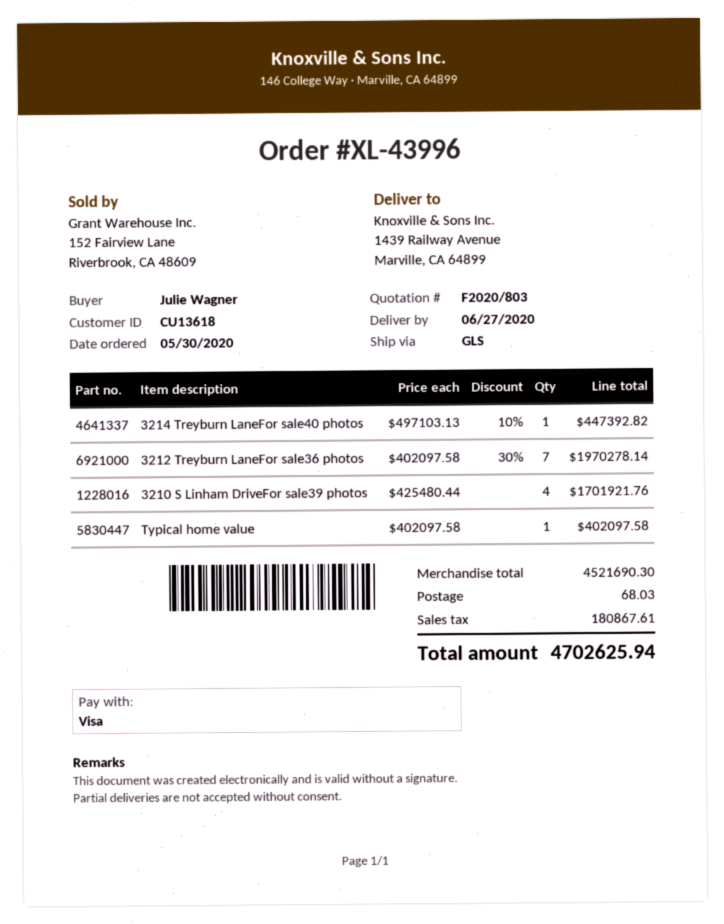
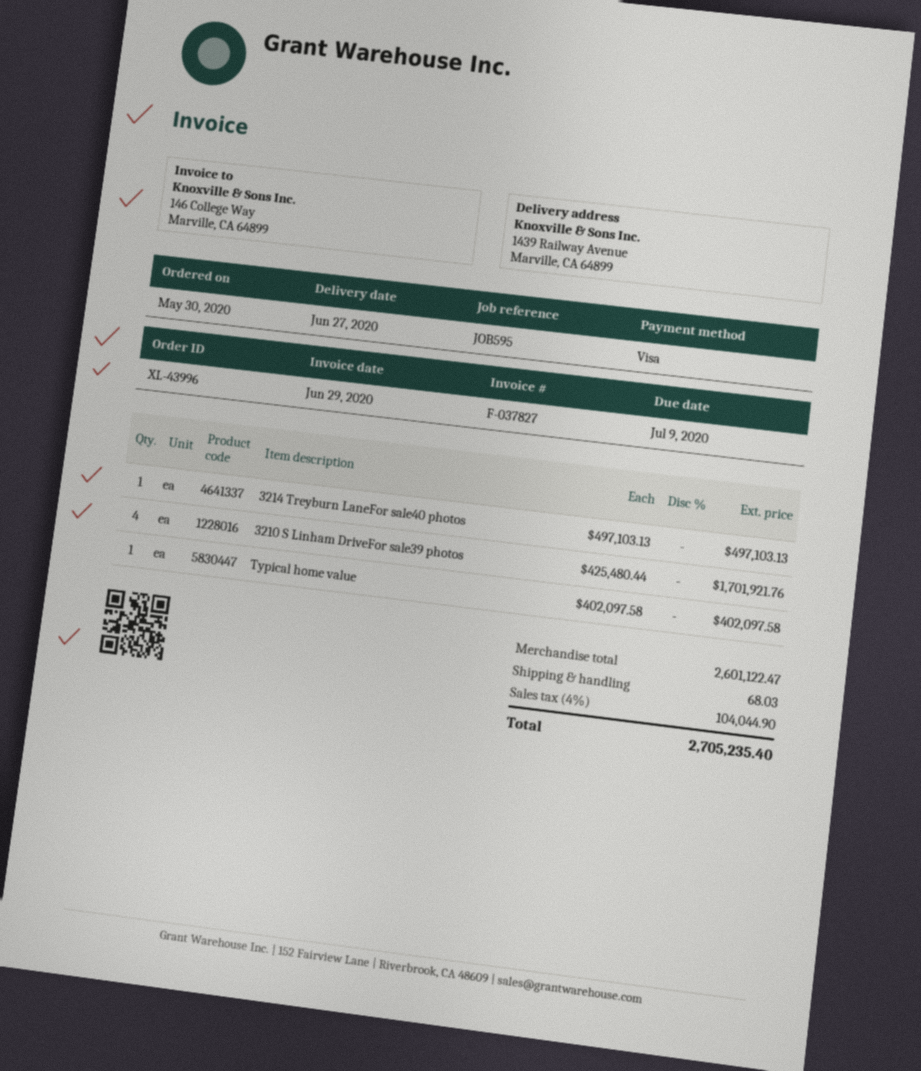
3214 Treyburn LaneFor sale40 photos: 1 x 497103.13 - 10% = 447392.82 -> 1 x 497103.13 = 497103.13
3212 Treyburn LaneFor sale36 photos: 7 x 402097.58 - 30% = 1970278.14 -> none
subtotal: 4521690.30 -> 2601122.47
tax: 180867.61 -> 104044.90
total: 4702625.94 -> 2705235.40

